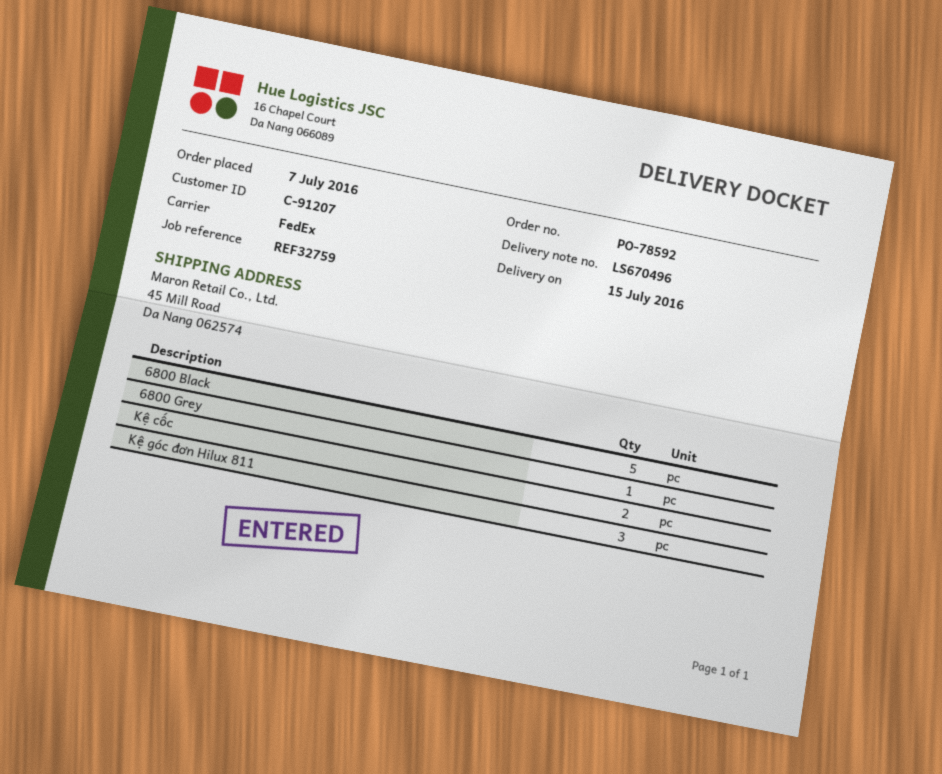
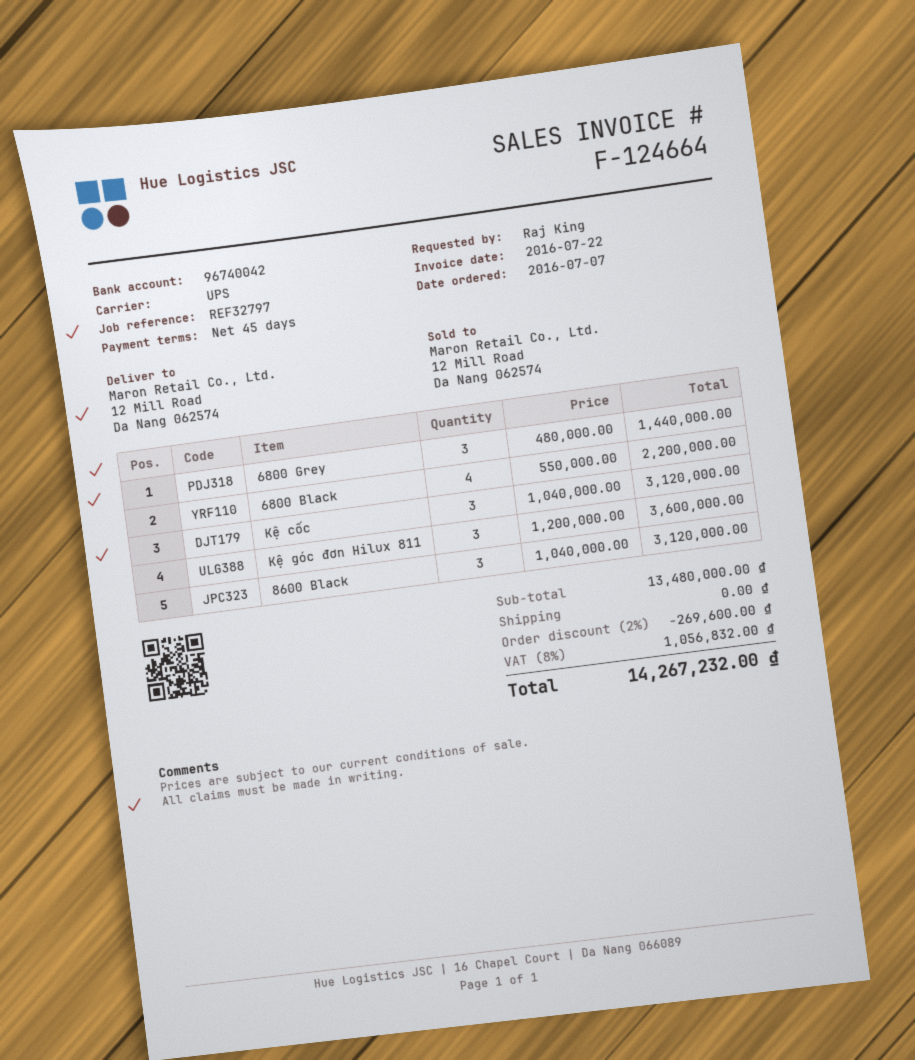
reference: REF32759 -> REF32797
shipping method: FedEx -> UPS
ship to: 45 Mill Road, Da Nang 062574 -> 12 Mill Road, Da Nang 062574
6800 Black: 5 -> 4
6800 Grey: 1 -> 3
Kệ cốc: 2 -> 3
8600 Black: none -> 3

